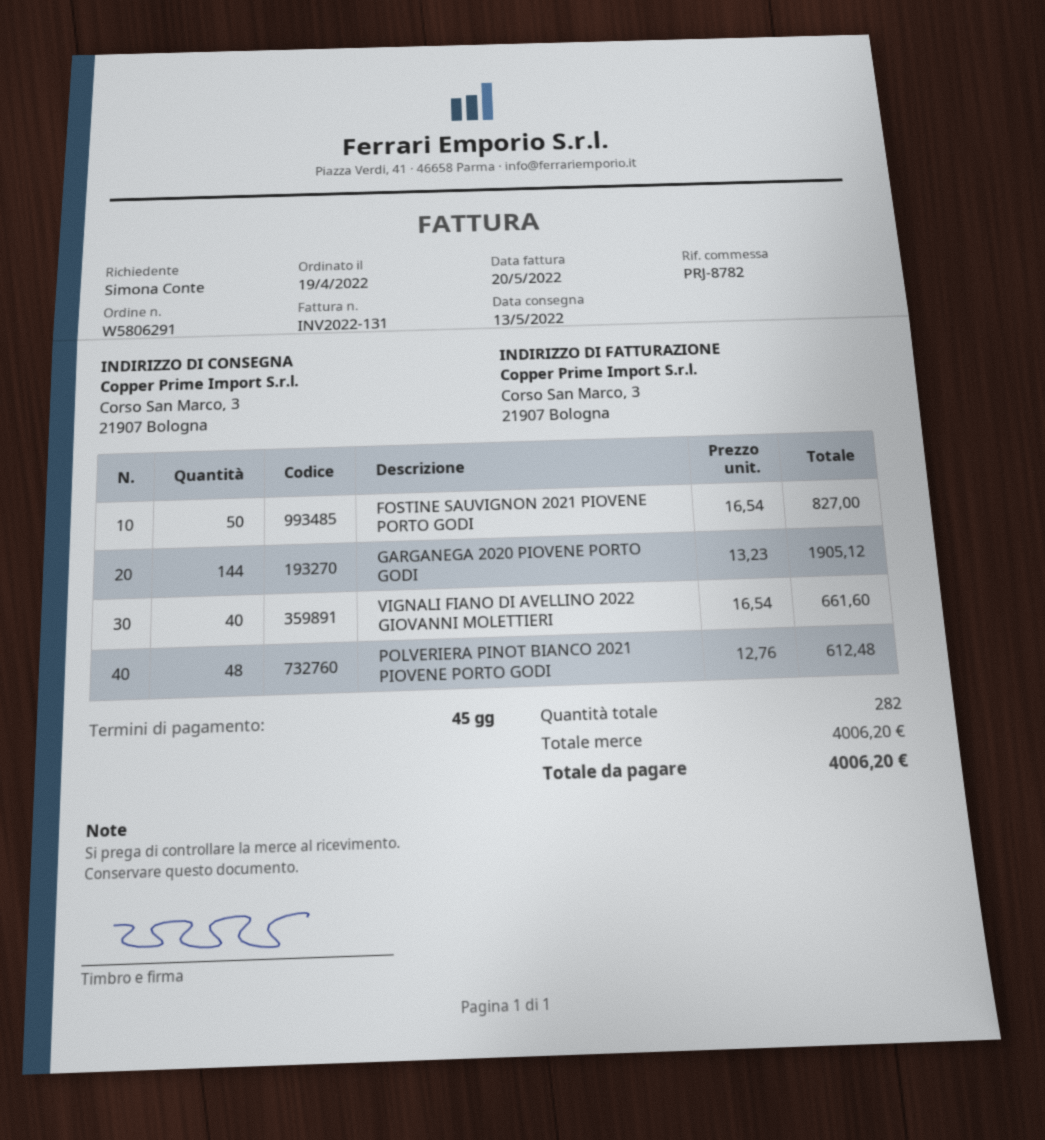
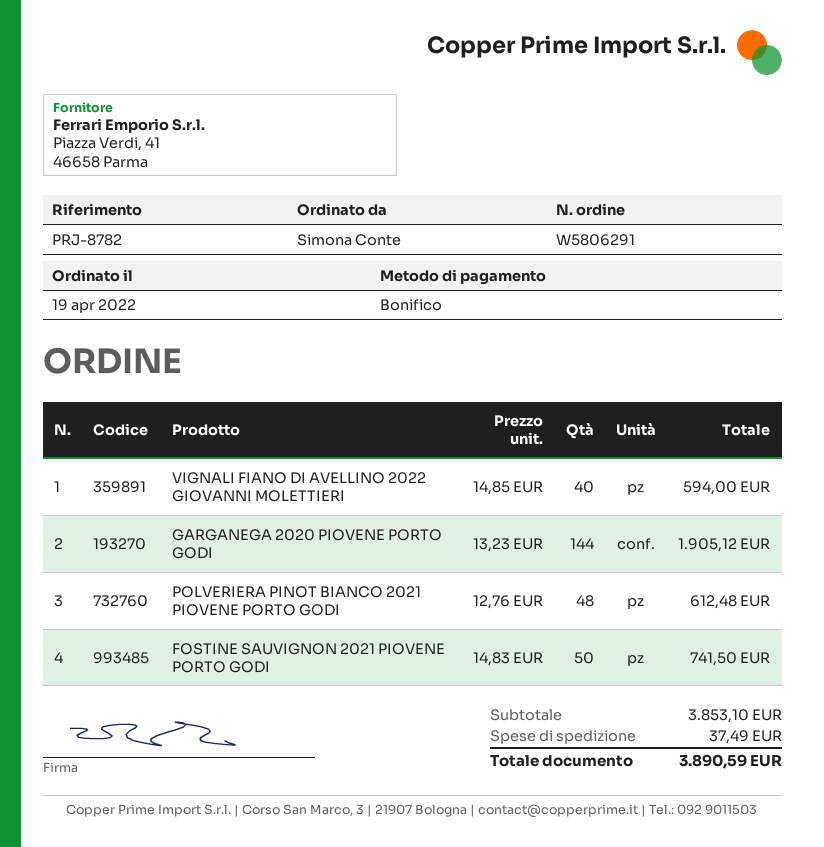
FOSTINE SAUVIGNON 2021 PIOVENE PORTO GODI: 50 x 16.54 = 827.00 -> 50 x 14.83 = 741.50
VIGNALI FIANO DI AVELLINO 2022 GIOVANNI MOLETTIERI: 40 x 16.54 = 661.60 -> 40 x 14.85 = 594.00
subtotal: 4006.20 -> 3853.10
shipping: none -> 37.49
total: 4006.20 -> 3890.59

